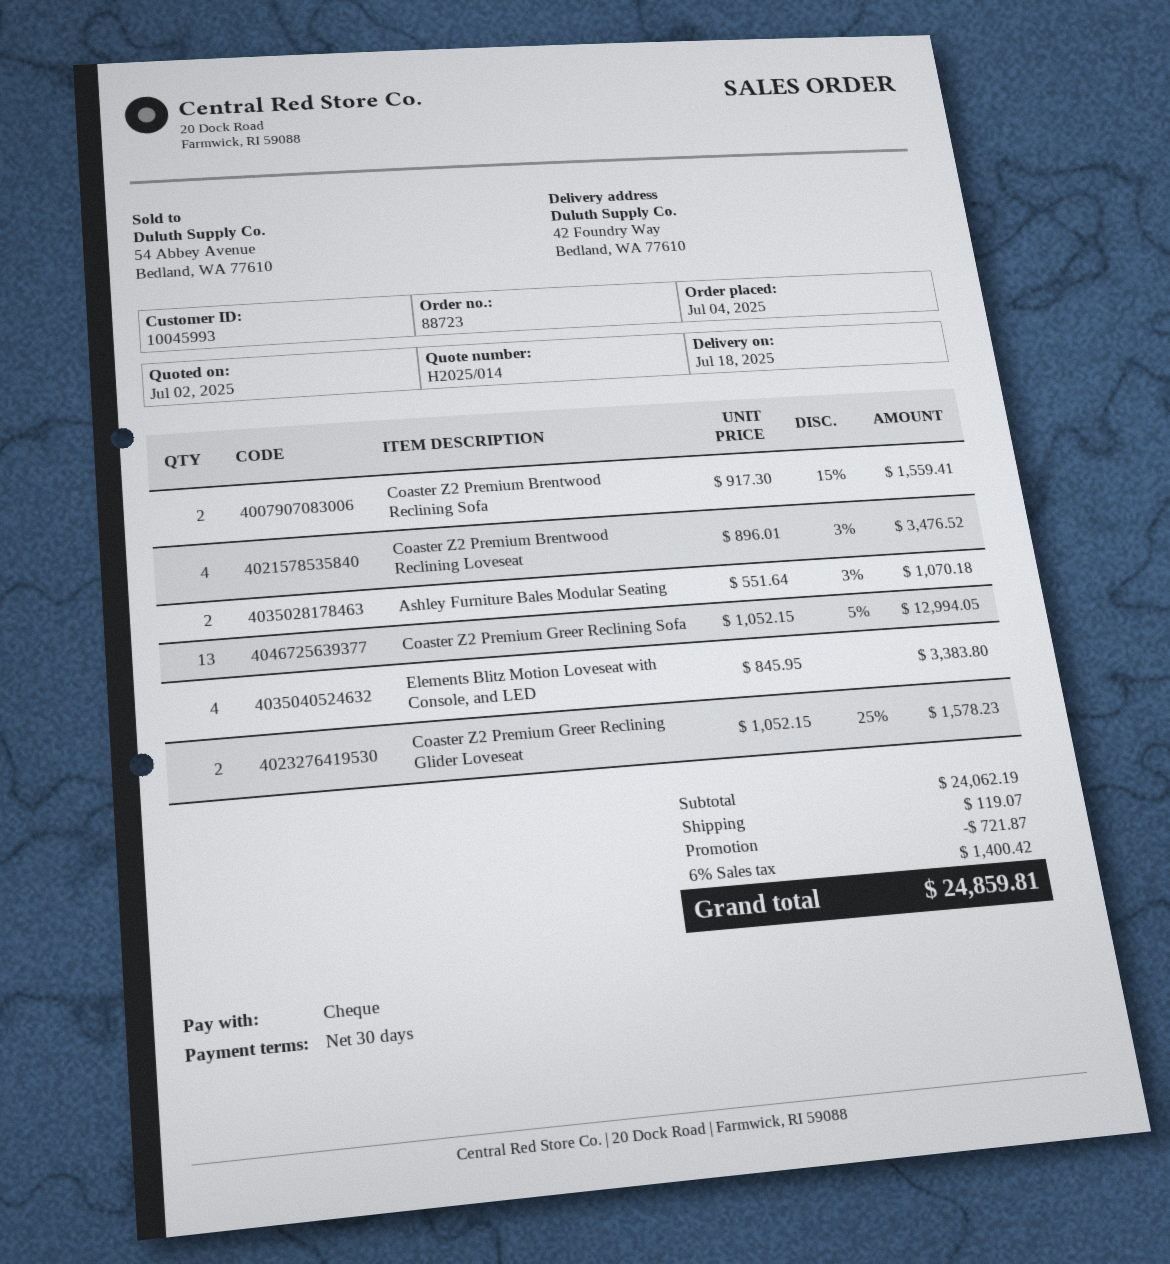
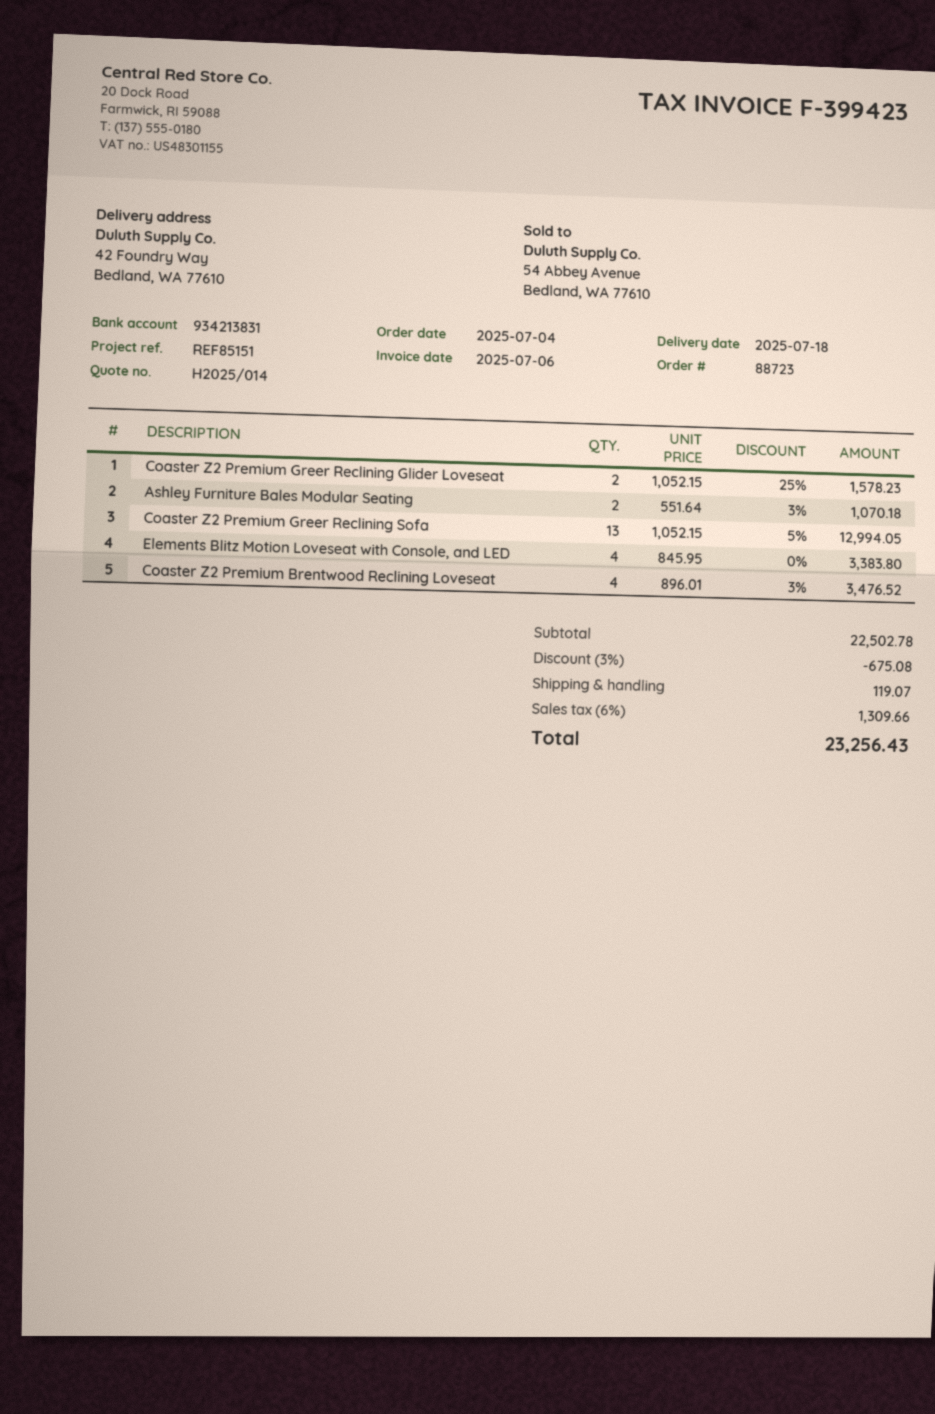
Coaster Z2 Premium Brentwood Reclining Sofa: 2 x 917.30 - 15% = 1559.41 -> none
subtotal: 24062.19 -> 22502.78
discount: 721.87 -> 675.08
tax: 6% = 1400.42 -> 6% = 1309.66
total: 24859.81 -> 23256.43

